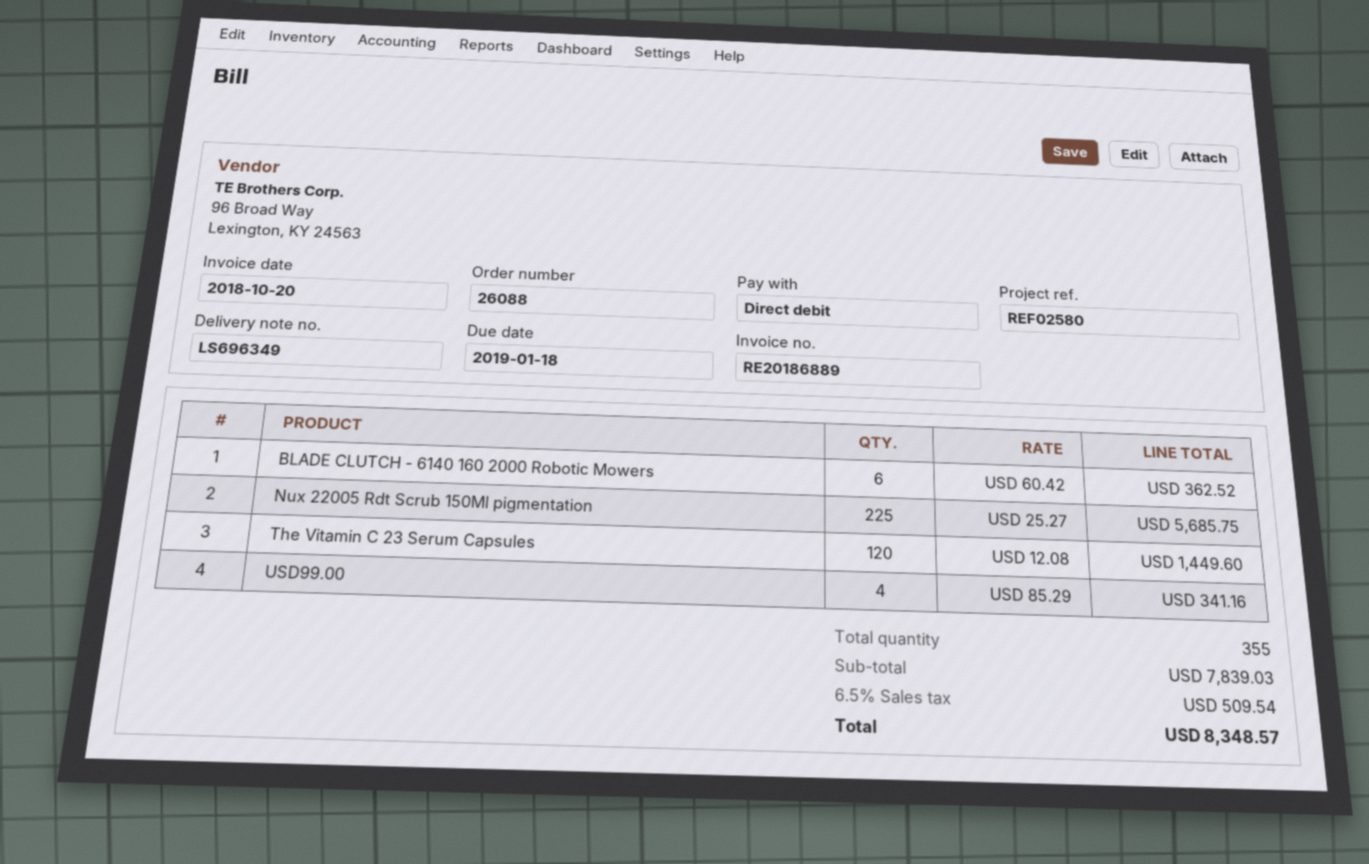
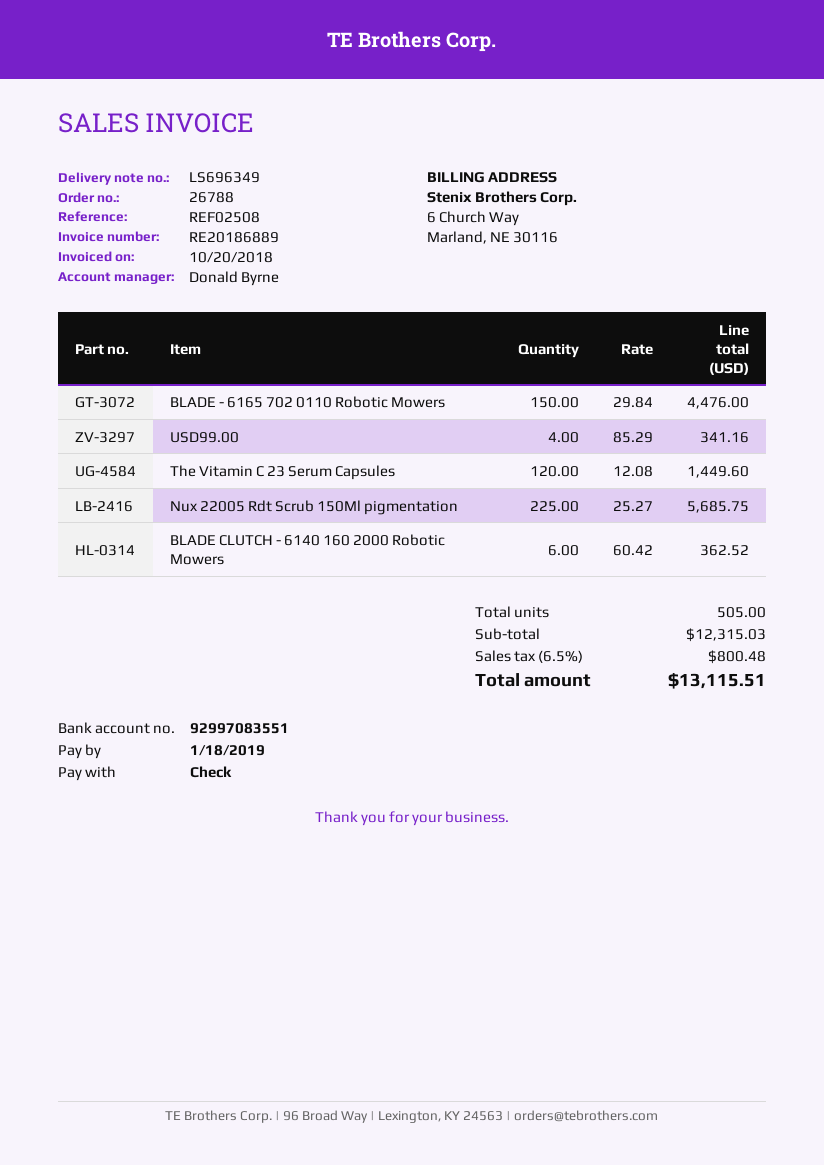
order number: 26088 -> 26788
reference: REF02580 -> REF02508
payment method: direct debit -> cheque
BLADE - 6165 702 0110 Robotic Mowers: none -> 150 x 29.84 = 4476.00
total quantity: 355 -> 505
subtotal: 7839.03 -> 12315.03
tax: 6.5% = 509.54 -> 6.5% = 800.48
total: 8348.57 -> 13115.51

